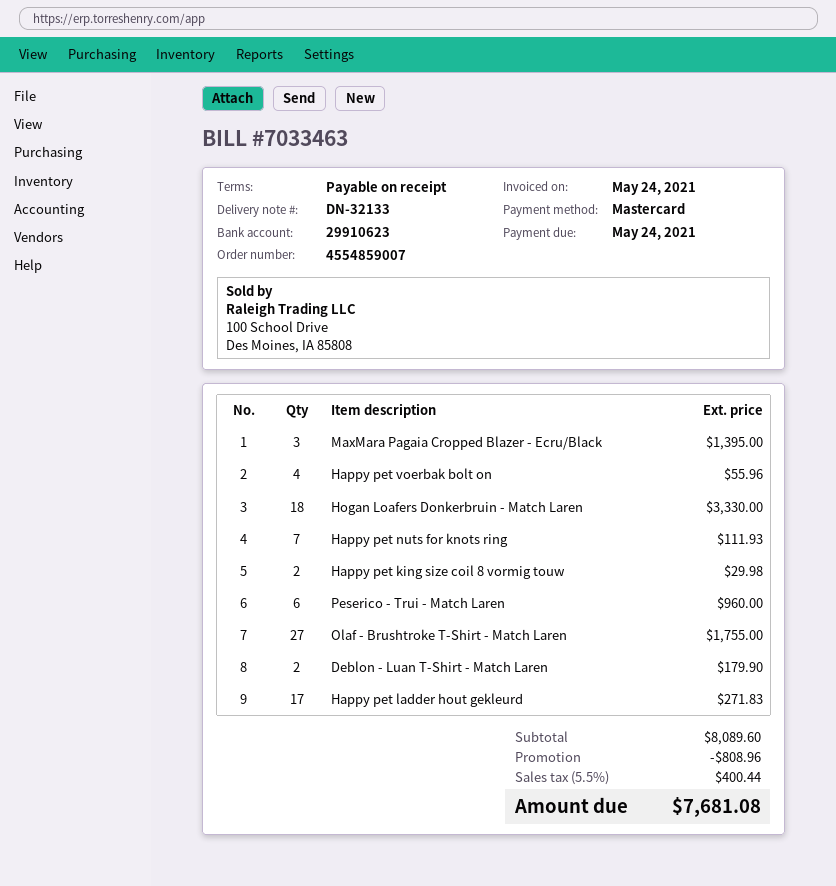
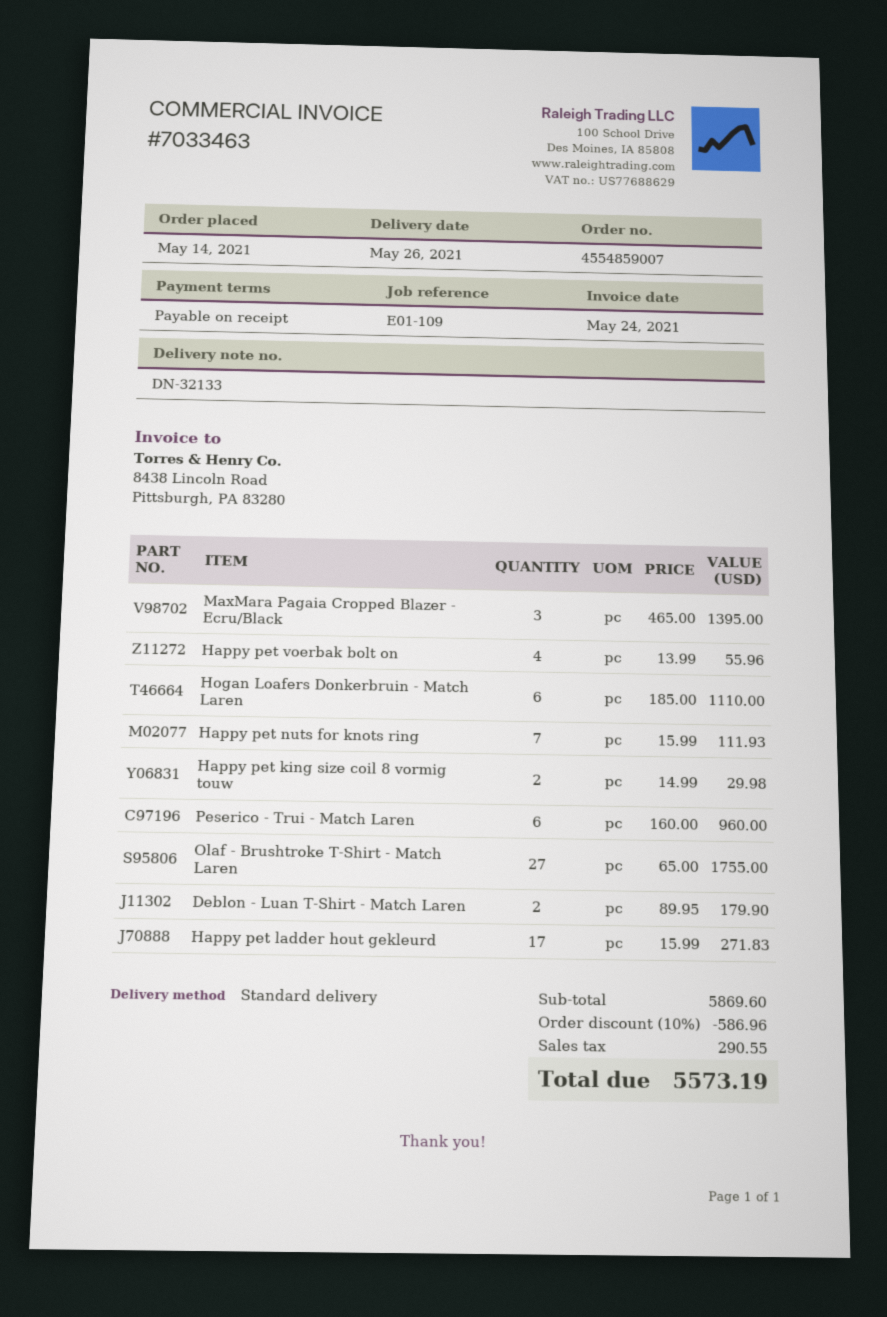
Hogan Loafers Donkerbruin - Match Laren: 18 for 3330.00 -> 6 for 1110.00
subtotal: 8089.60 -> 5869.60
discount: 808.96 -> 586.96
tax: 400.44 -> 290.55
total: 7681.08 -> 5573.19

